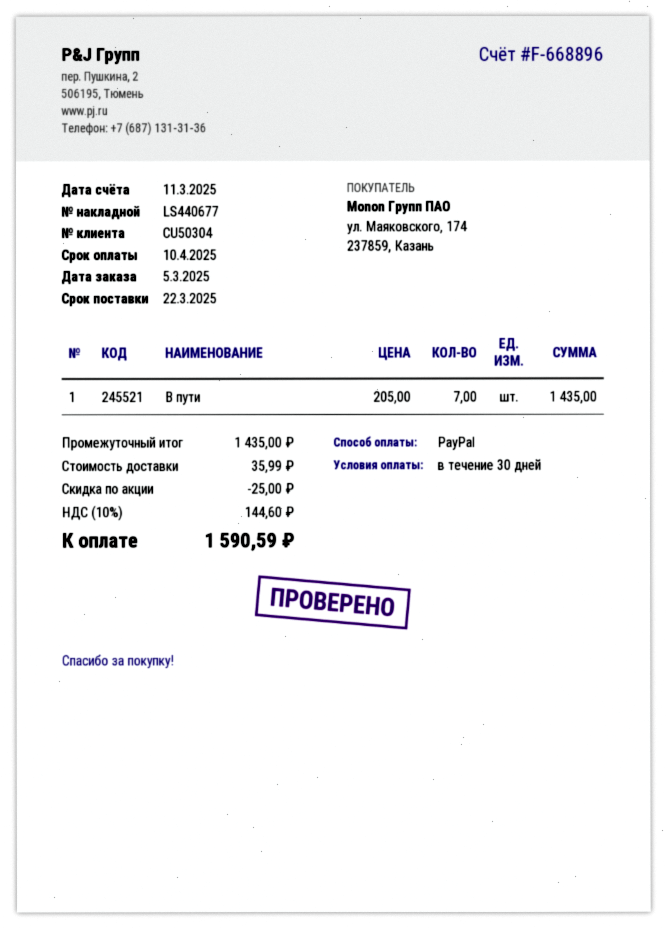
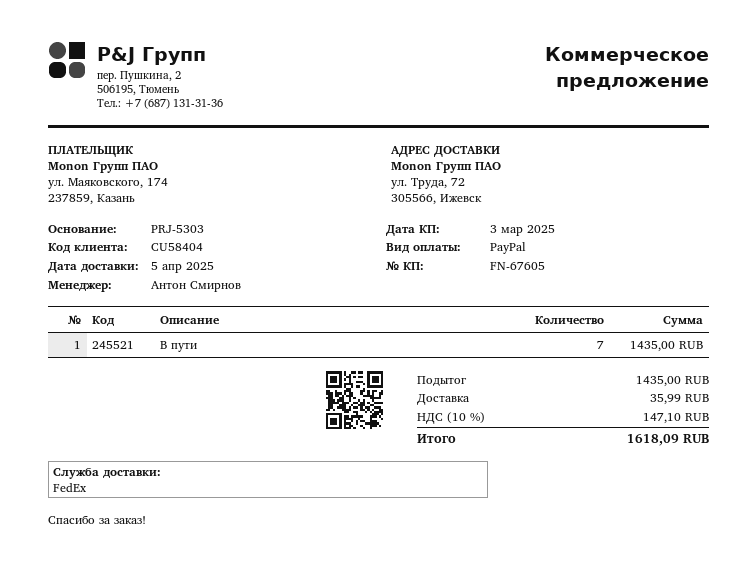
delivery date: 2025-03-22 -> 2025-04-05
customer number: CU50304 -> CU58404
discount: 25.00 -> none
tax: 10% = 144.60 -> 10% = 147.10
total: 1590.59 -> 1618.09

